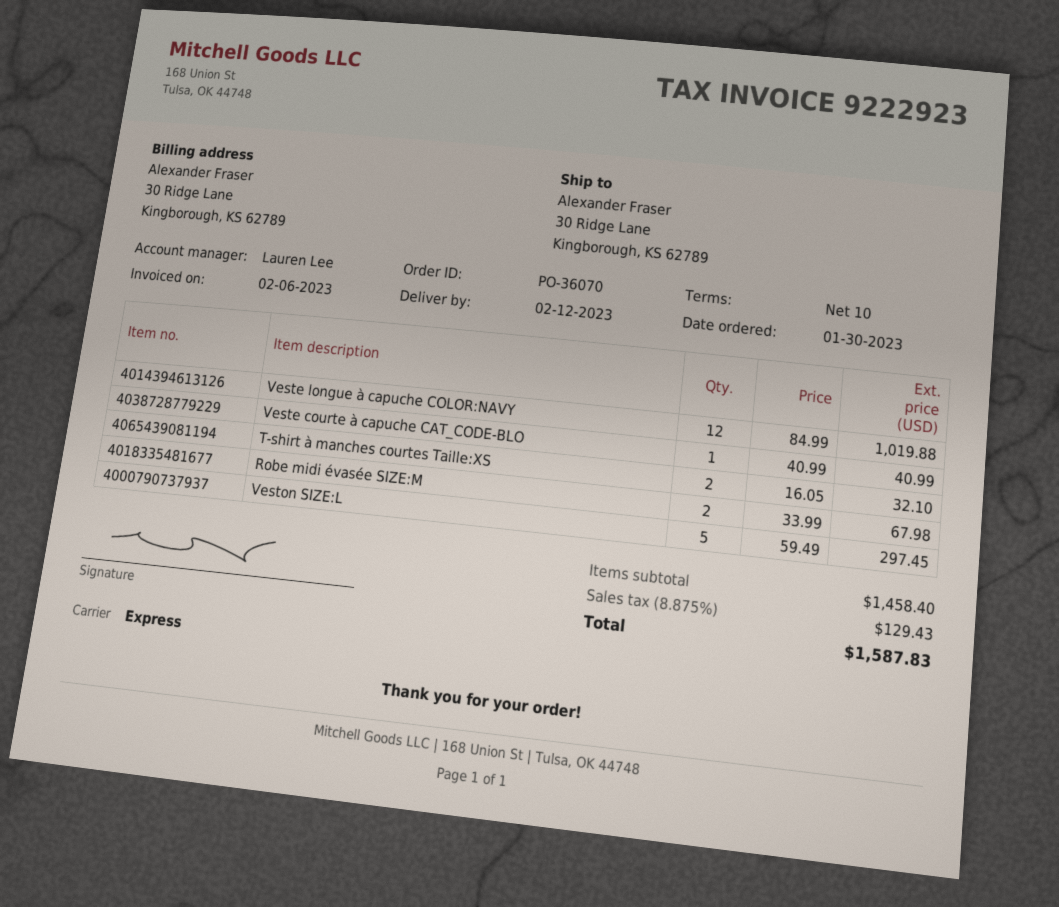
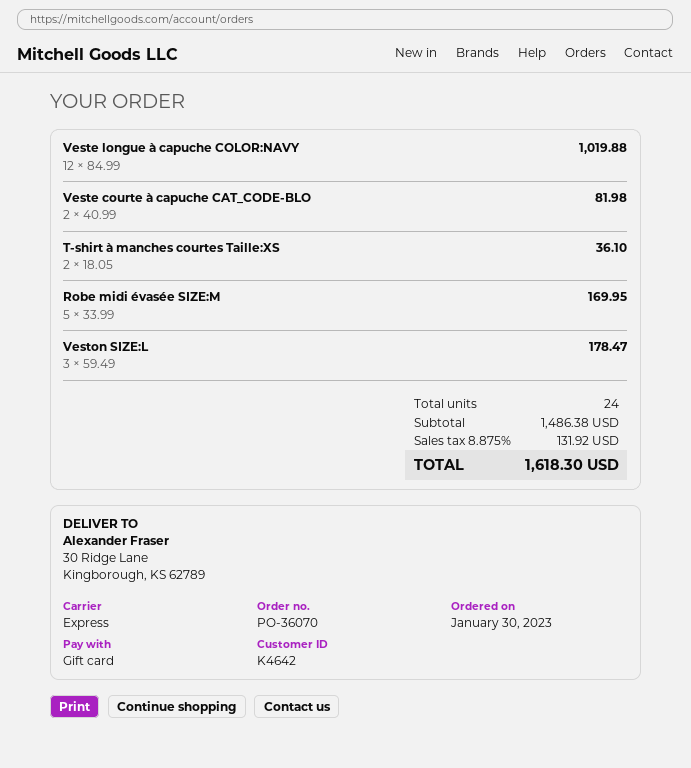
Veste courte à capuche CAT_CODE-BLO: 1 x 40.99 = 40.99 -> 2 x 40.99 = 81.98
T-shirt à manches courtes Taille:XS: 2 x 16.05 = 32.10 -> 2 x 18.05 = 36.10
Robe midi évasée SIZE:M: 2 x 33.99 = 67.98 -> 5 x 33.99 = 169.95
Veston SIZE:L: 5 x 59.49 = 297.45 -> 3 x 59.49 = 178.47
subtotal: 1458.40 -> 1486.38
tax: 8.875% = 129.43 -> 8.875% = 131.92
total: 1587.83 -> 1618.30

